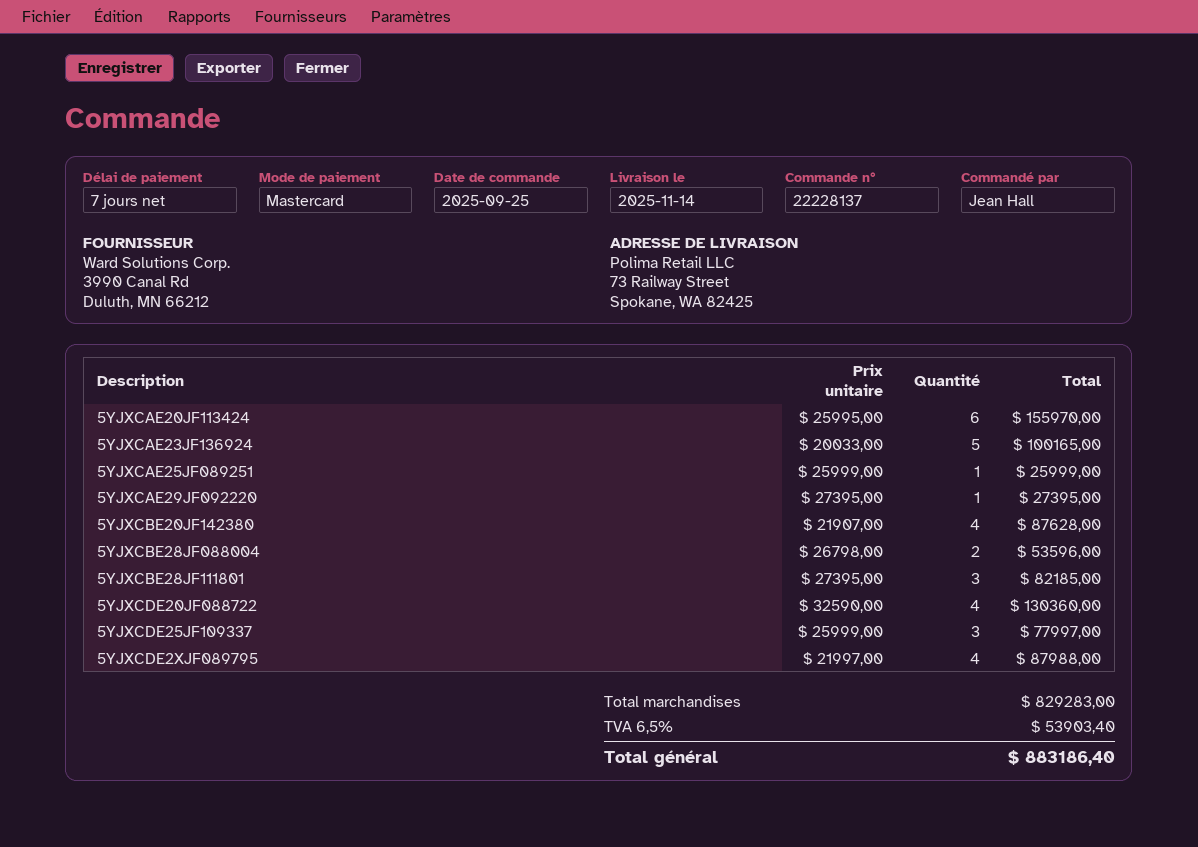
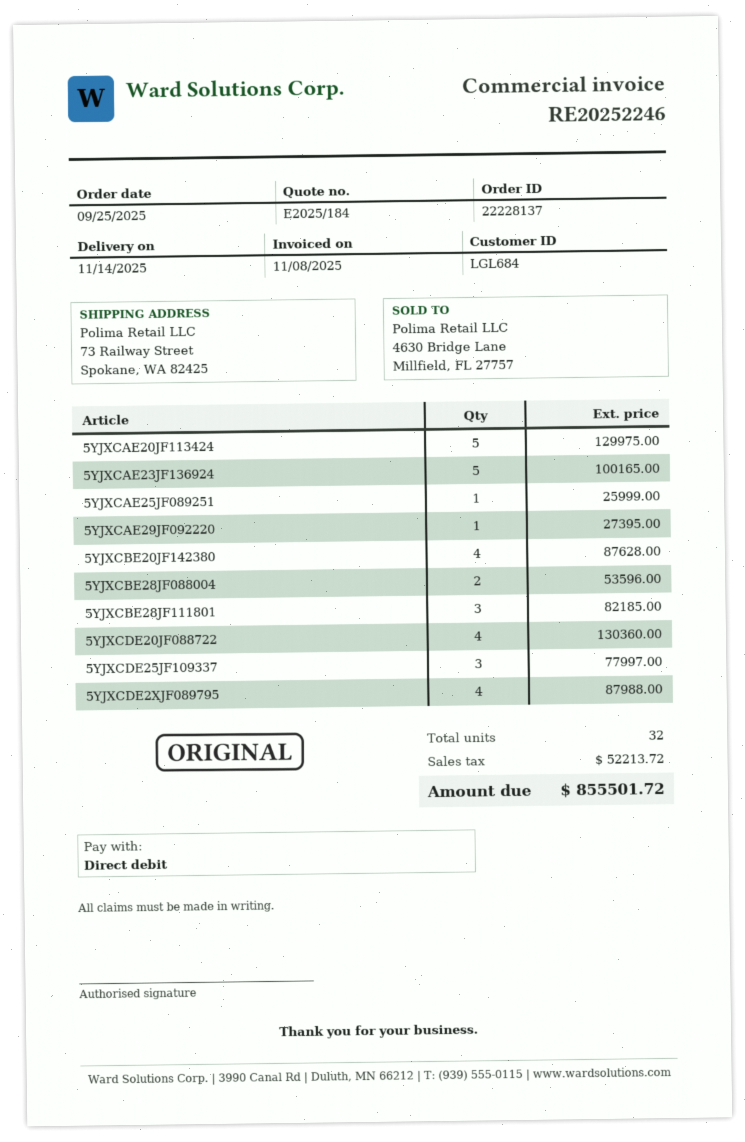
payment method: Mastercard -> direct debit
5YJXCAE20JF113424: 6 for 155970.00 -> 5 for 129975.00
tax: 53903.40 -> 52213.72
total: 883186.40 -> 855501.72

